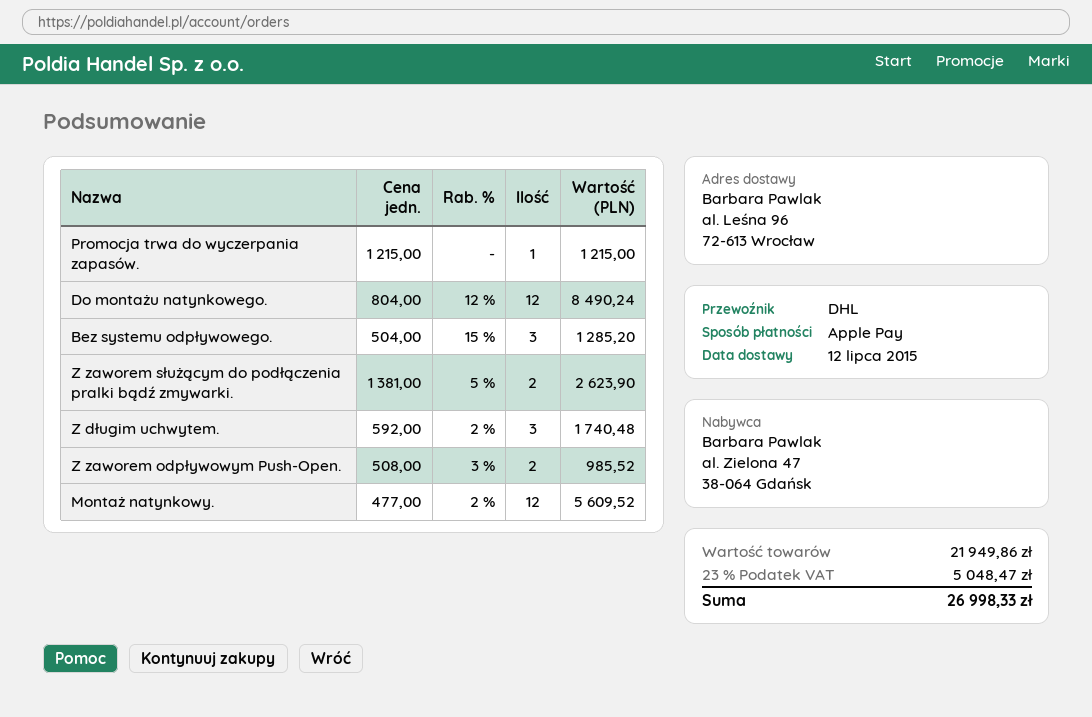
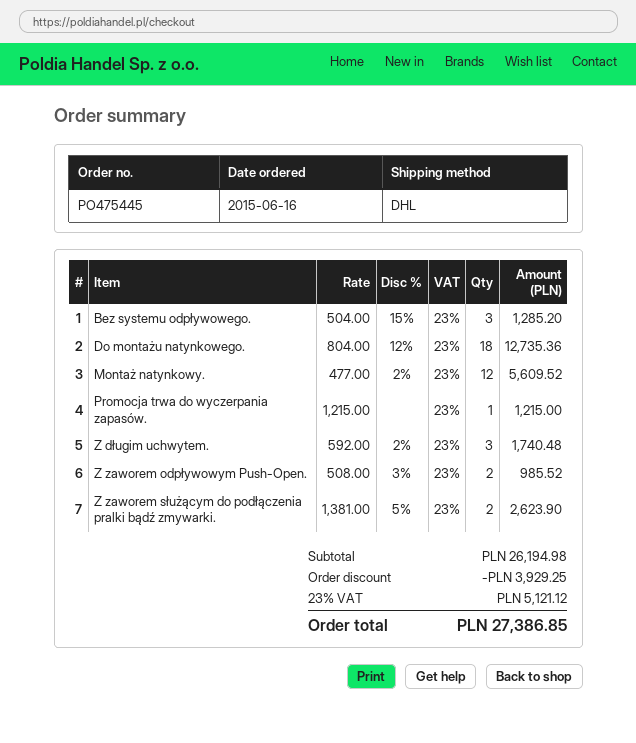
Do montażu natynkowego.: 12 x 804.00 - 12% = 8490.24 -> 18 x 804.00 - 12% = 12735.36
subtotal: 21949.86 -> 26194.98
discount: none -> 3929.25
tax: 23% = 5048.47 -> 23% = 5121.12
total: 26998.33 -> 27386.85

